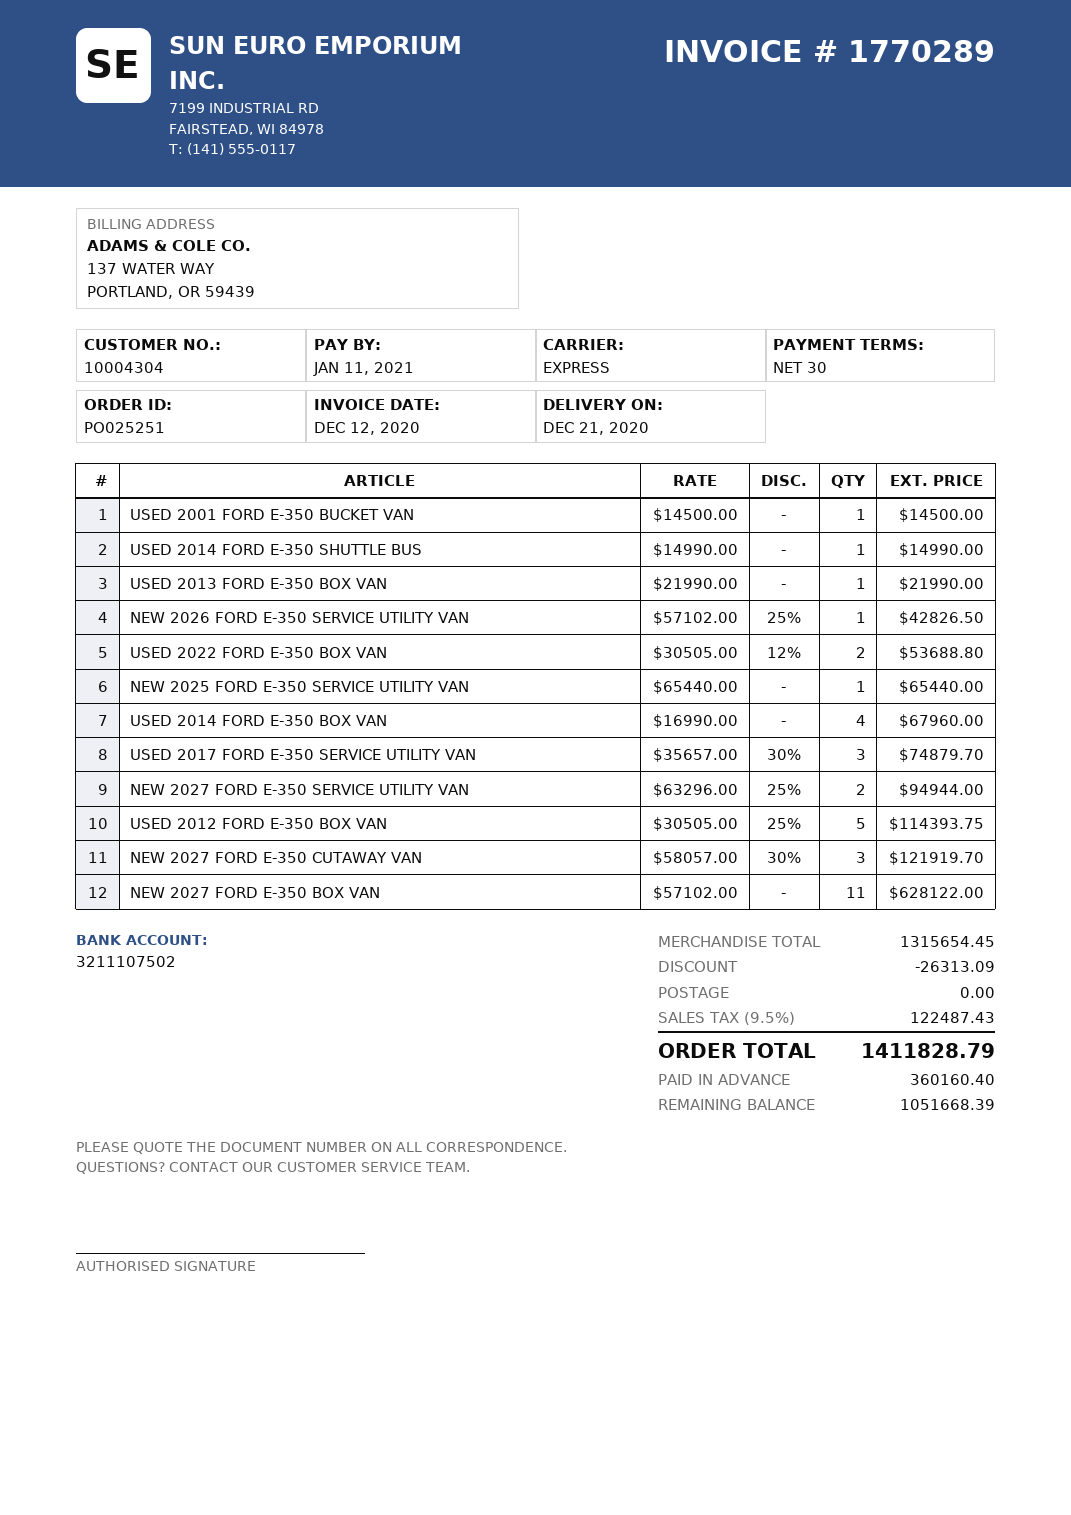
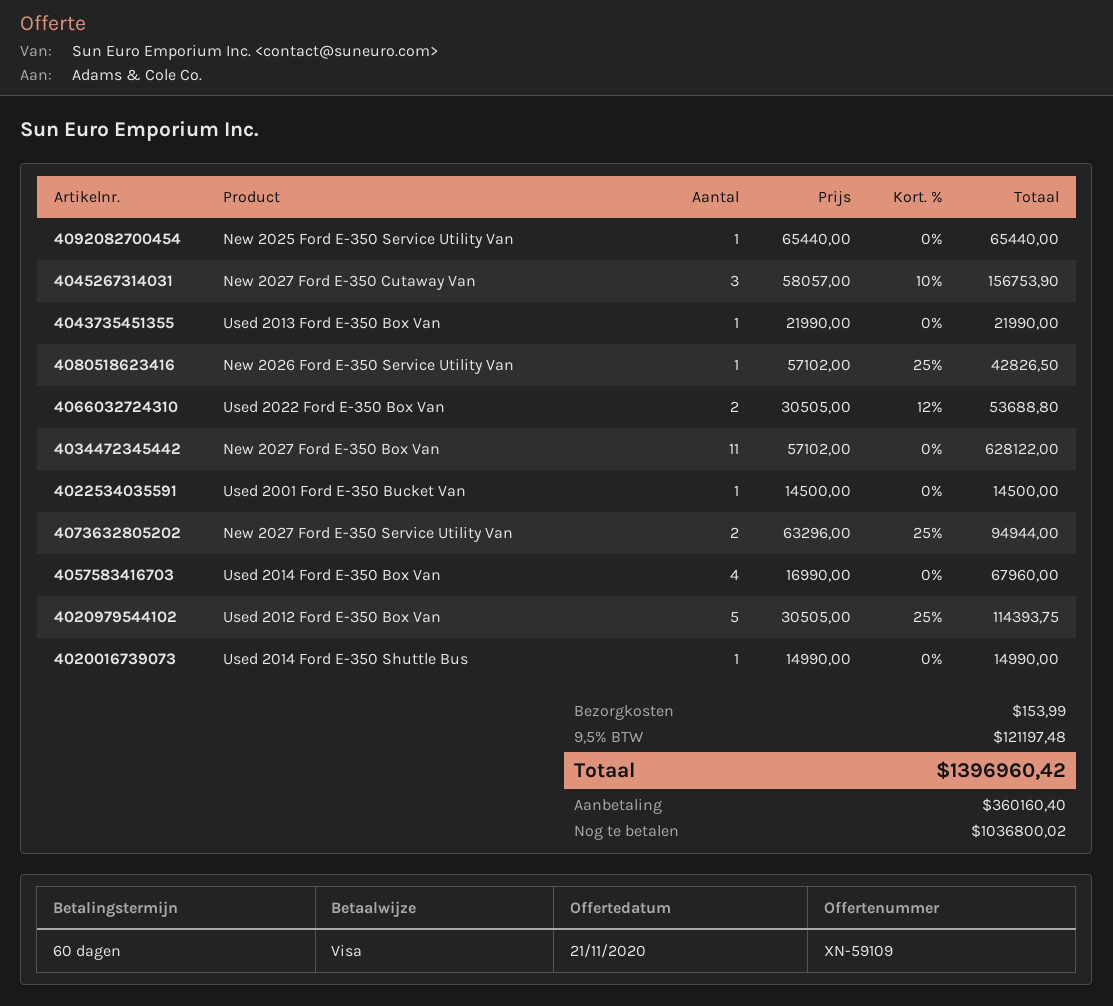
payment terms: 30 days -> 60 days
USED 2017 FORD E-350 SERVICE UTILITY VAN: 3 x 35657.00 - 30% = 74879.70 -> none
NEW 2027 FORD E-350 CUTAWAY VAN: 3 x 58057.00 - 30% = 121919.70 -> 3 x 58057.00 - 10% = 156753.90
discount: 26313.09 -> none
shipping: 0.00 -> 153.99
tax: 9.5% = 122487.43 -> 9.5% = 121197.48
total: 1411828.79 -> 1396960.42
balance: 1051668.39 -> 1036800.02

